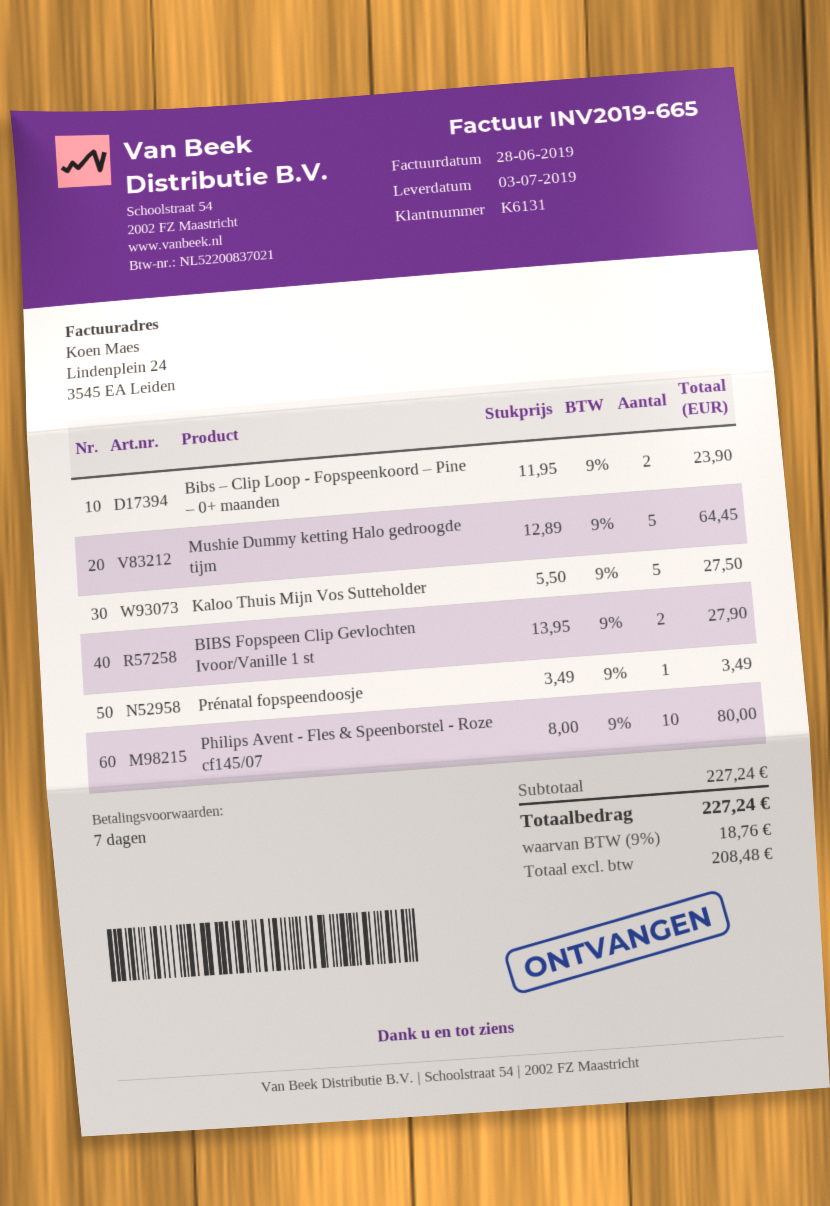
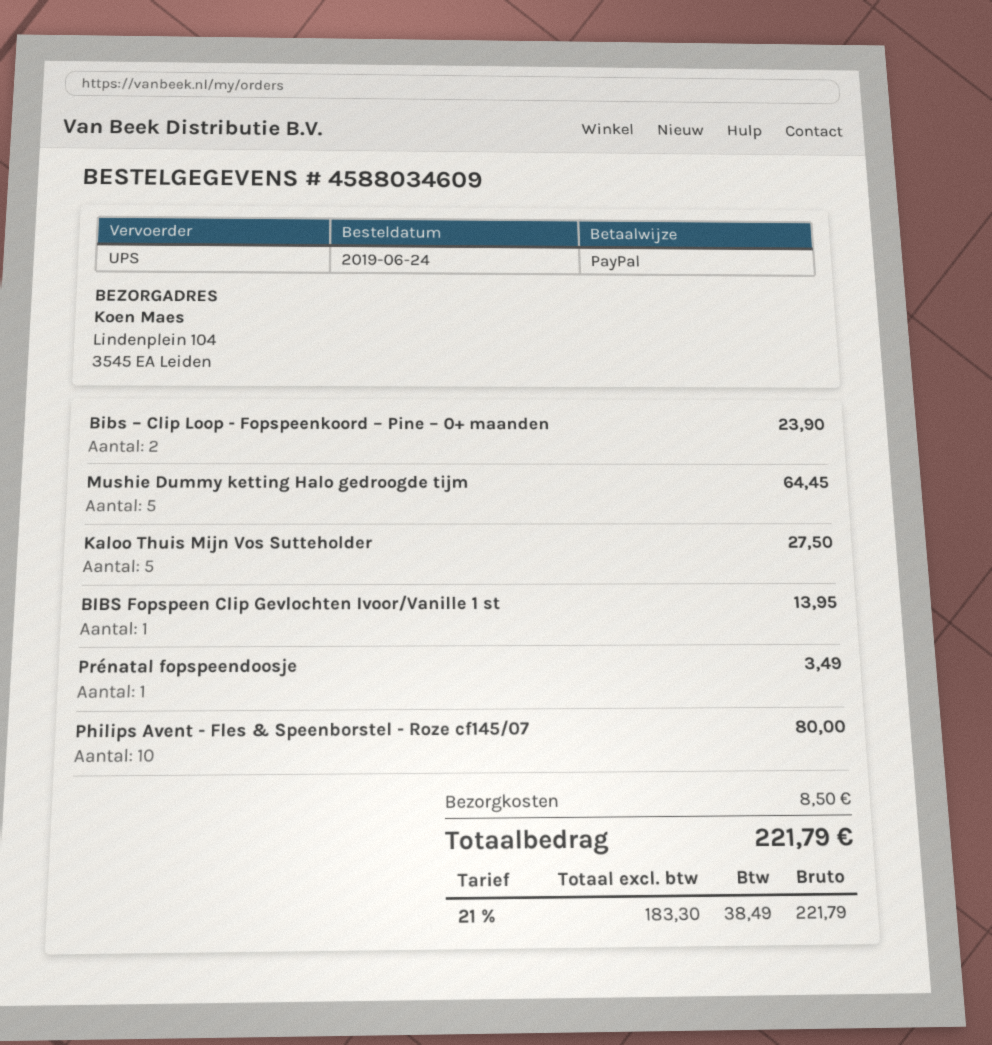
BIBS Fopspeen Clip Gevlochten Ivoor/Vanille 1 st: 2 for 27.90 -> 1 for 13.95
shipping: none -> 8.50
net: 208.48 -> 183.30
tax: 9% = 18.76 -> 21% = 38.49
total: 227.24 -> 221.79

